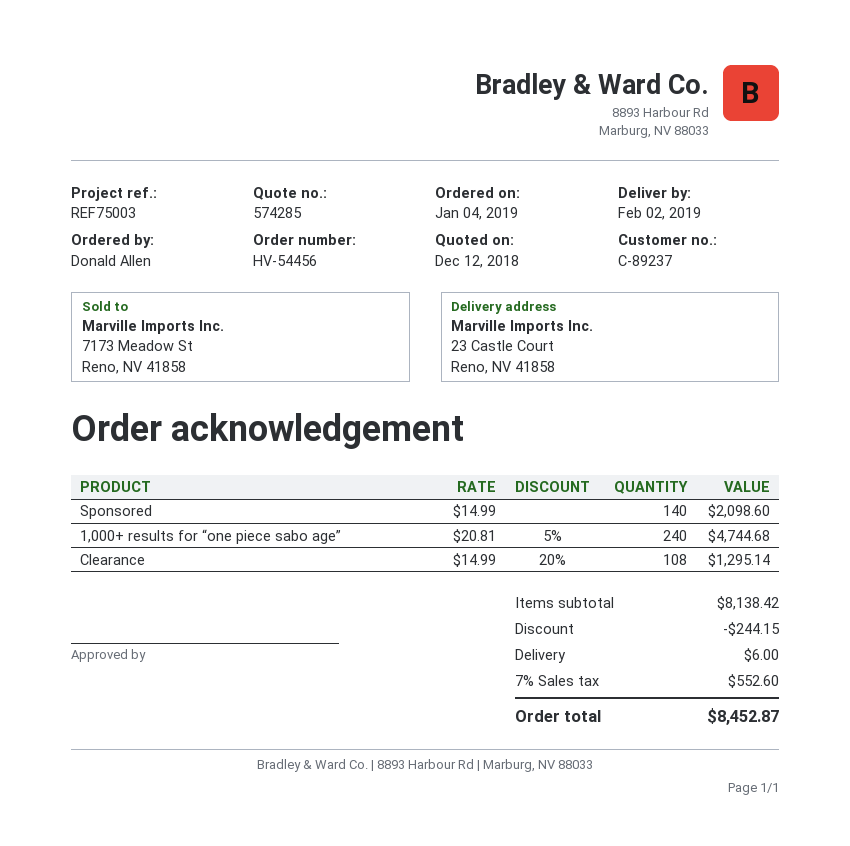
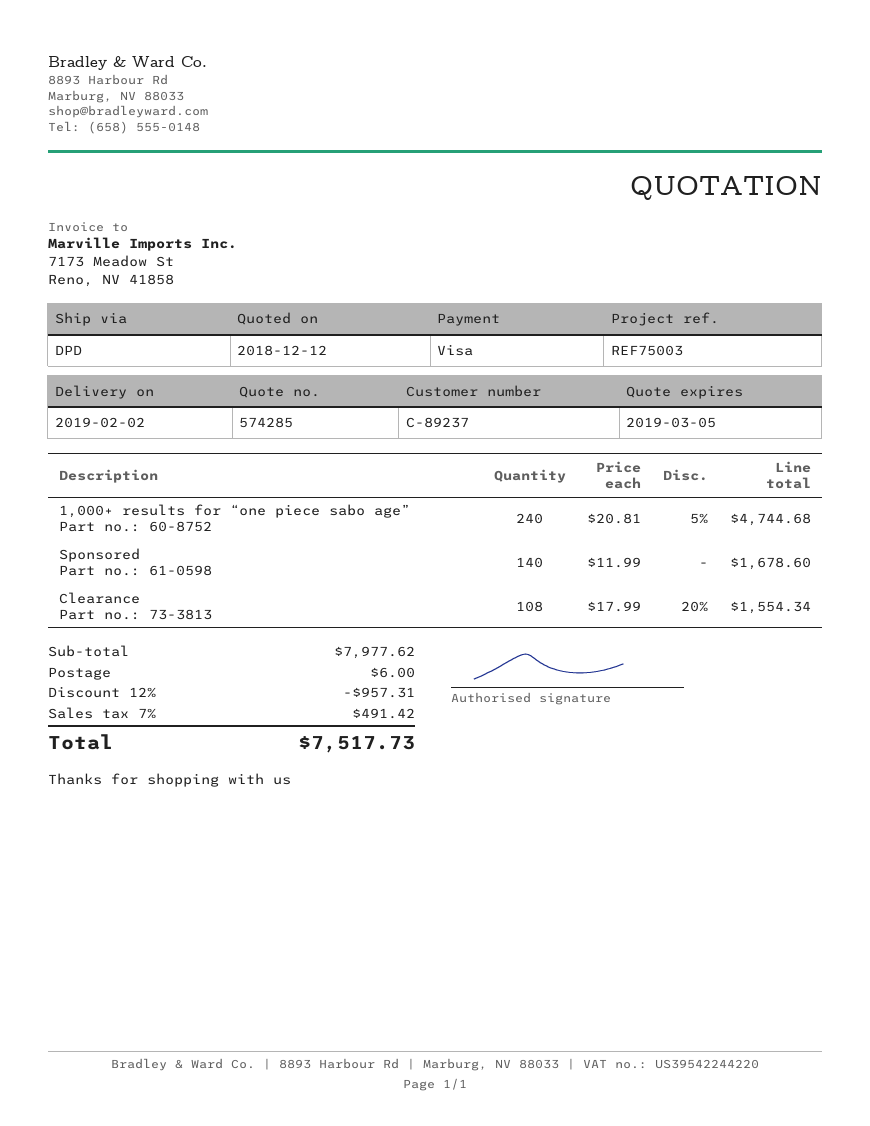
Sponsored: 140 x 14.99 = 2098.60 -> 140 x 11.99 = 1678.60
Clearance: 108 x 14.99 - 20% = 1295.14 -> 108 x 17.99 - 20% = 1554.34
subtotal: 8138.42 -> 7977.62
discount: 244.15 -> 957.31
tax: 7% = 552.60 -> 7% = 491.42
total: 8452.87 -> 7517.73

